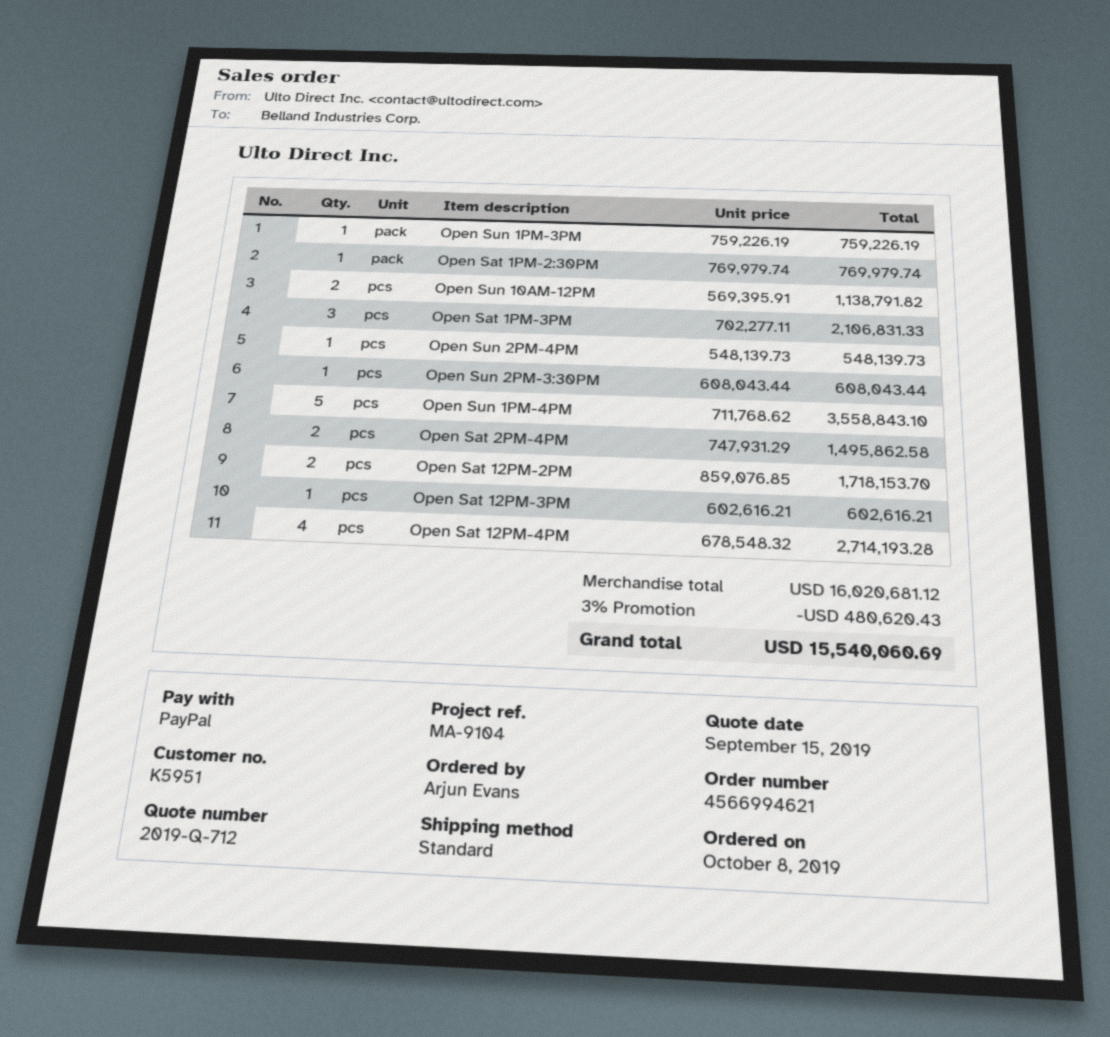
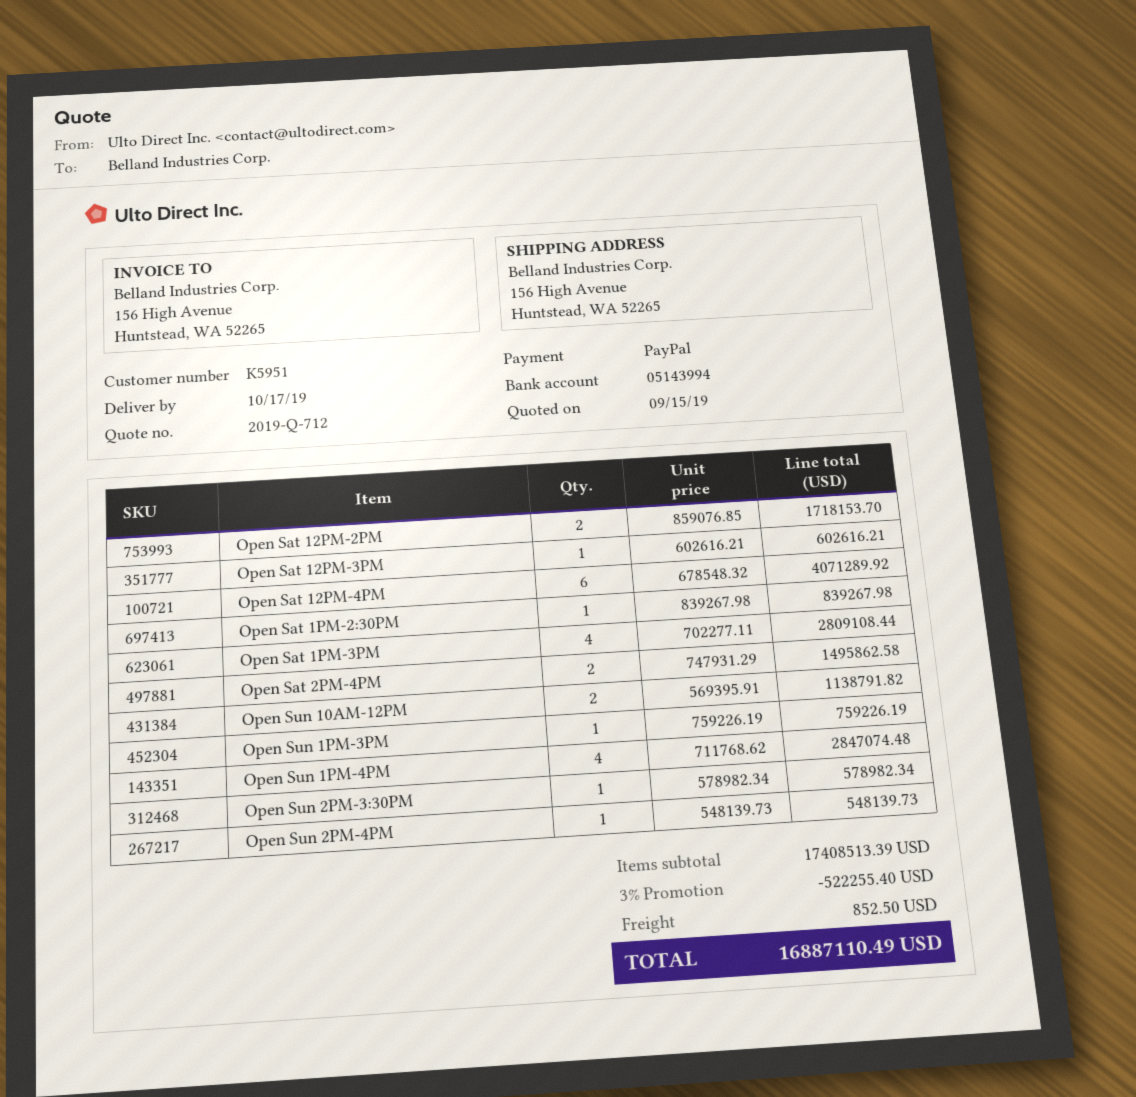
Open Sat 1PM-2:30PM: 1 x 769979.74 = 769979.74 -> 1 x 839267.98 = 839267.98
Open Sat 1PM-3PM: 3 x 702277.11 = 2106831.33 -> 4 x 702277.11 = 2809108.44
Open Sun 2PM-3:30PM: 1 x 608043.44 = 608043.44 -> 1 x 578982.34 = 578982.34
Open Sun 1PM-4PM: 5 x 711768.62 = 3558843.10 -> 4 x 711768.62 = 2847074.48
Open Sat 12PM-4PM: 4 x 678548.32 = 2714193.28 -> 6 x 678548.32 = 4071289.92
subtotal: 16020681.12 -> 17408513.39
discount: 3% = 480620.43 -> 3% = 522255.40
shipping: none -> 852.50
total: 15540060.69 -> 16887110.49

